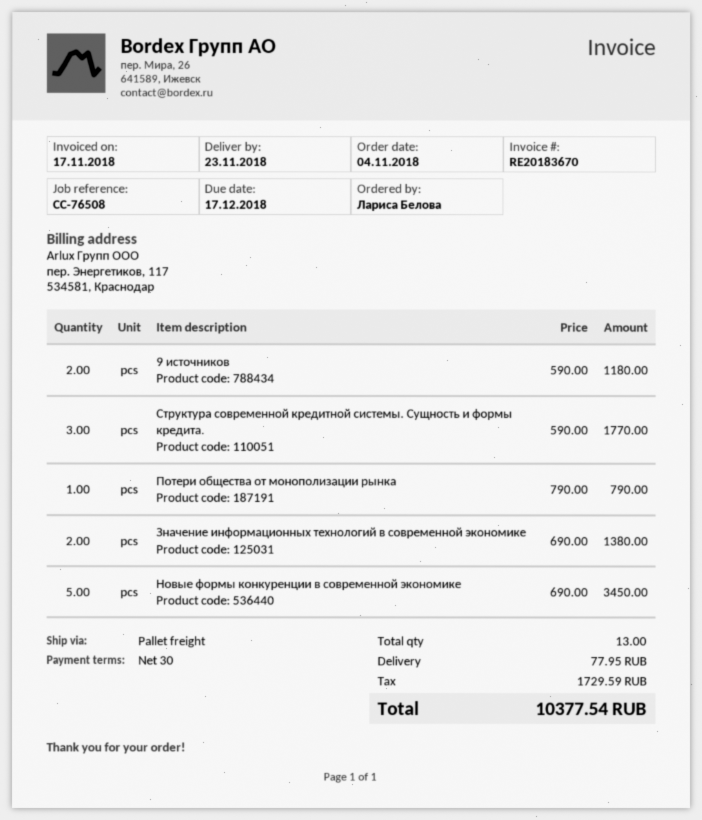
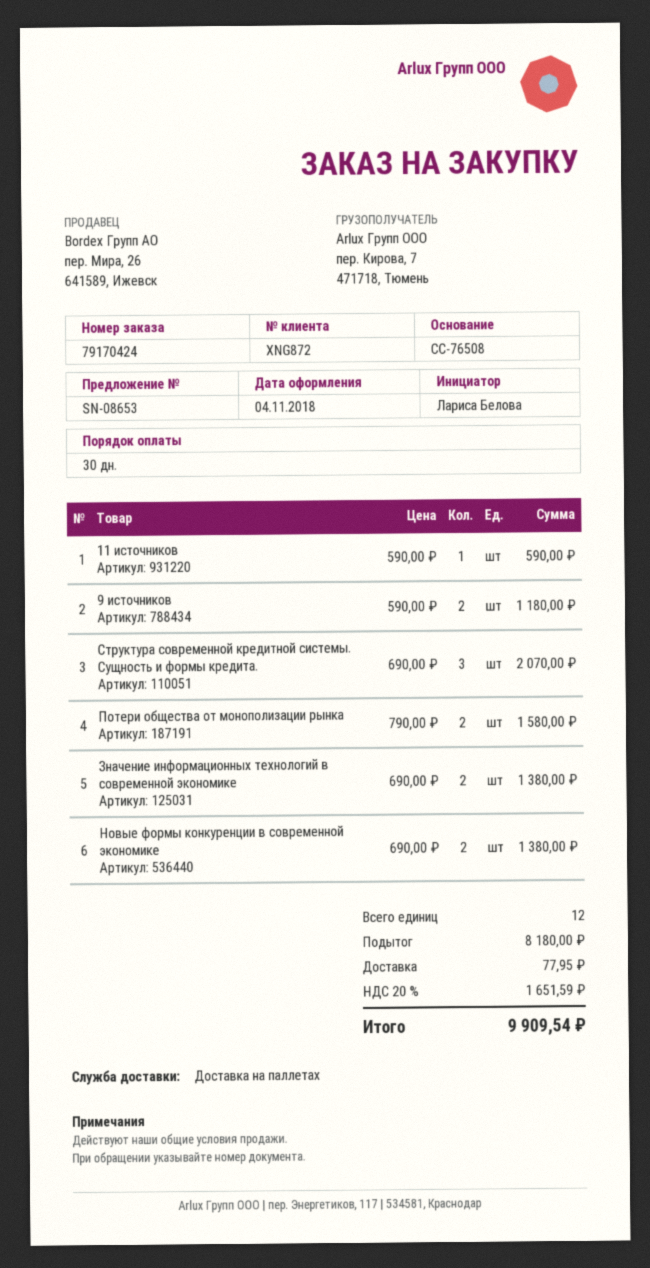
Структура современной кредитной системы. Сущность и формы кредита.: 3 x 590.00 = 1770.00 -> 3 x 690.00 = 2070.00
Потери общества от монополизации рынка: 1 x 790.00 = 790.00 -> 2 x 790.00 = 1580.00
Новые формы конкуренции в современной экономике: 5 x 690.00 = 3450.00 -> 2 x 690.00 = 1380.00
11 источников: none -> 1 x 590.00 = 590.00
total quantity: 13 -> 12
tax: 1729.59 -> 1651.59
total: 10377.54 -> 9909.54

